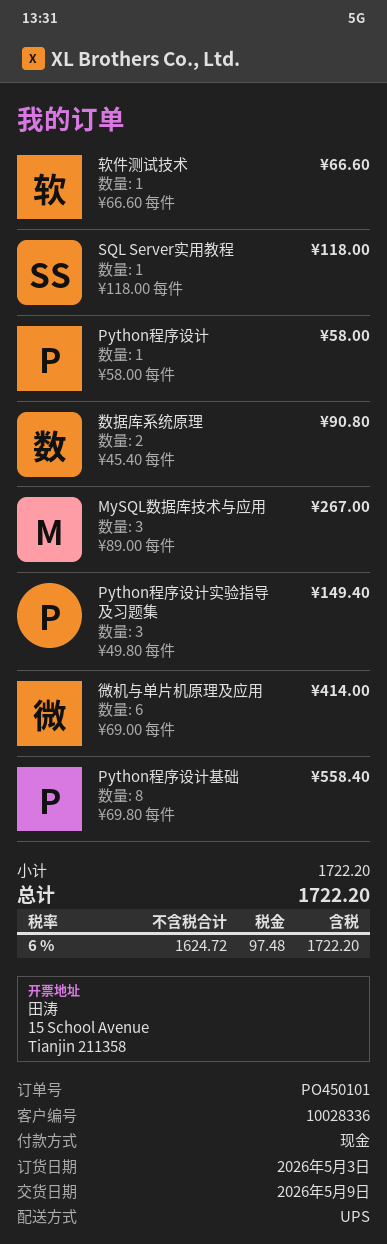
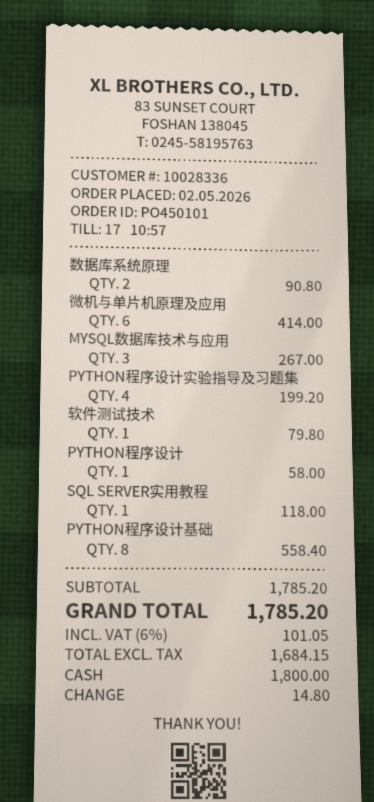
order date: 2026-05-03 -> 2026-05-02
软件测试技术: 1 for 66.60 -> 1 for 79.80
Python程序设计实验指导及习题集: 3 for 149.40 -> 4 for 199.20
subtotal: 1722.20 -> 1785.20
net: 1624.72 -> 1684.15
tax: 6% = 97.48 -> 6% = 101.05
total: 1722.20 -> 1785.20

